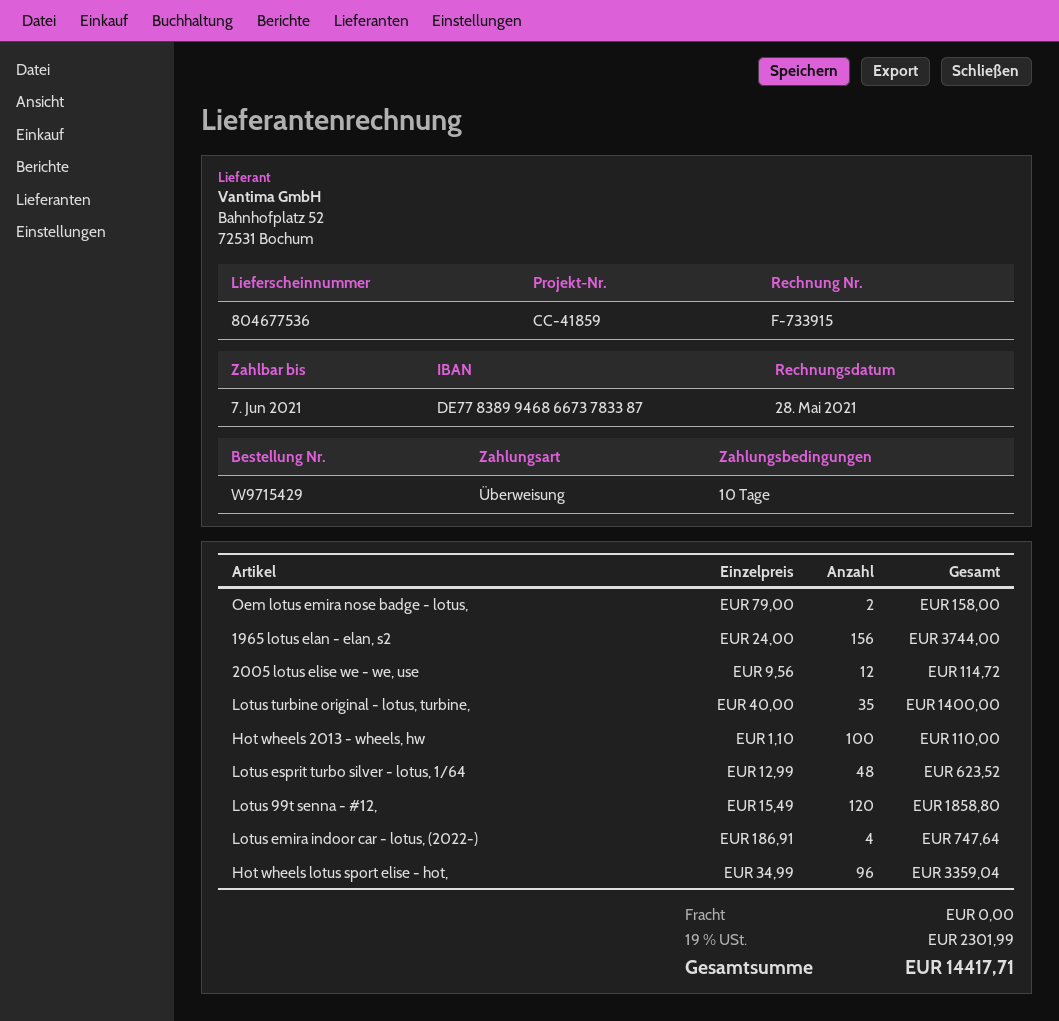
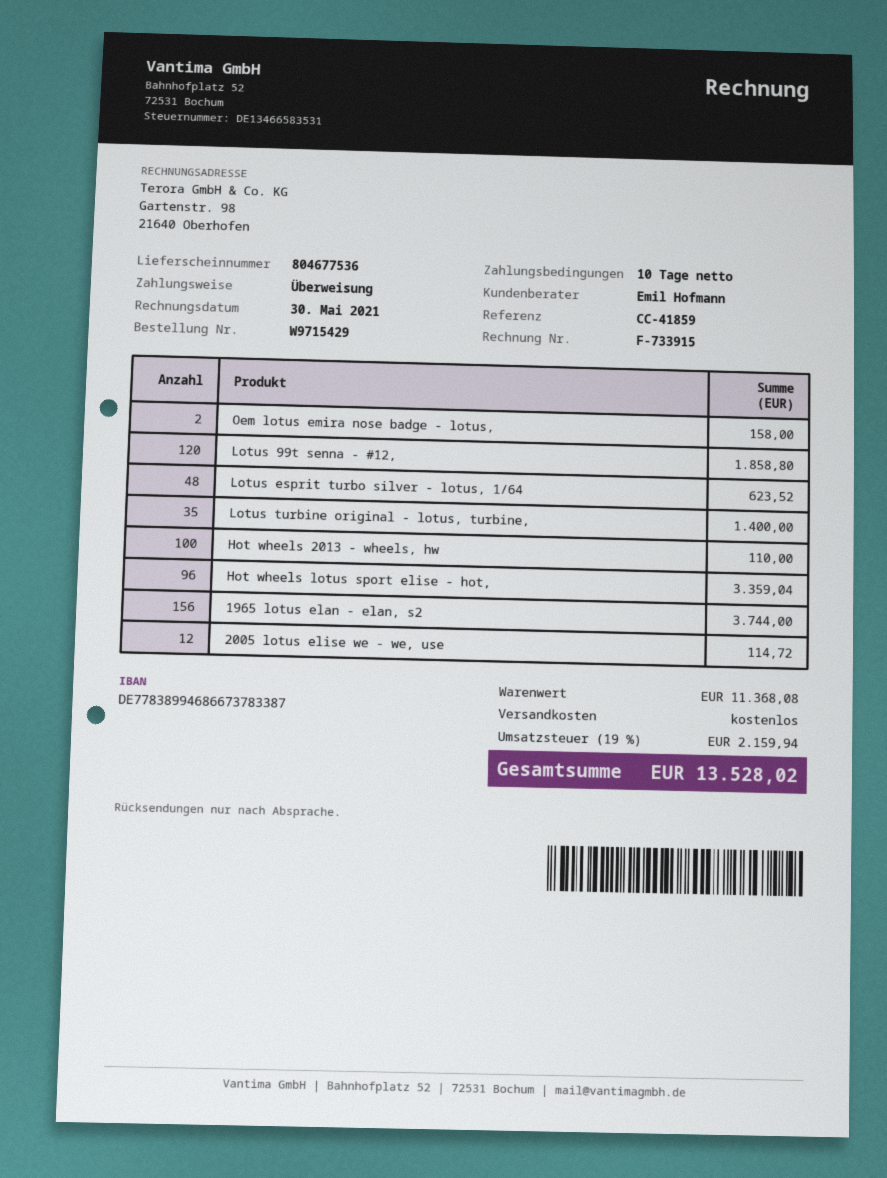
invoice date: 2021-05-28 -> 2021-05-30
Lotus emira indoor car - lotus, (2022-): 4 for 747.64 -> none
tax: 19% = 2301.99 -> 19% = 2159.94
total: 14417.71 -> 13528.02

